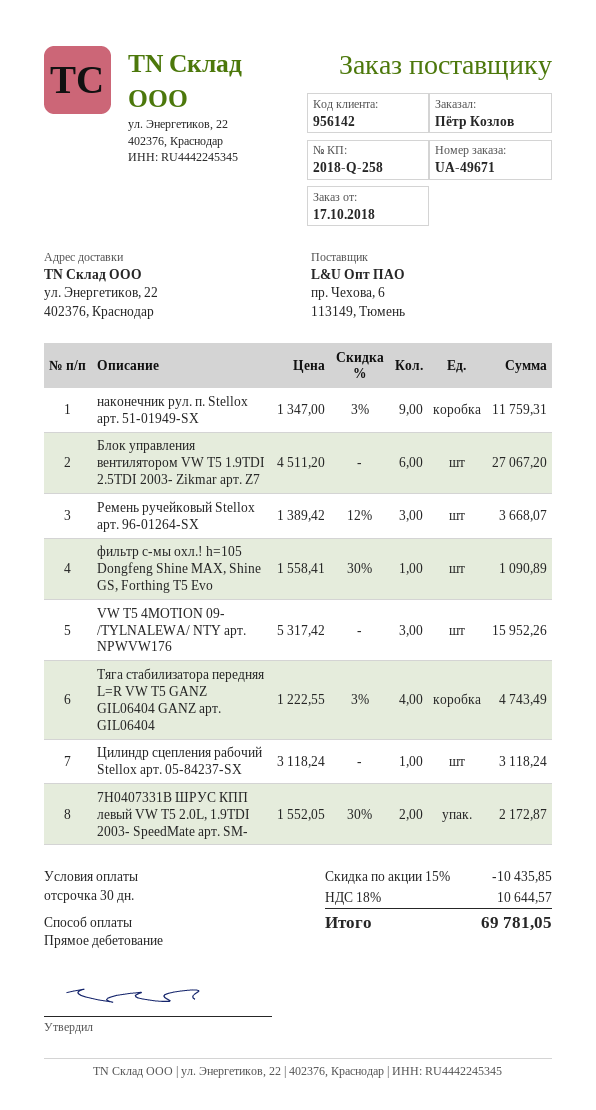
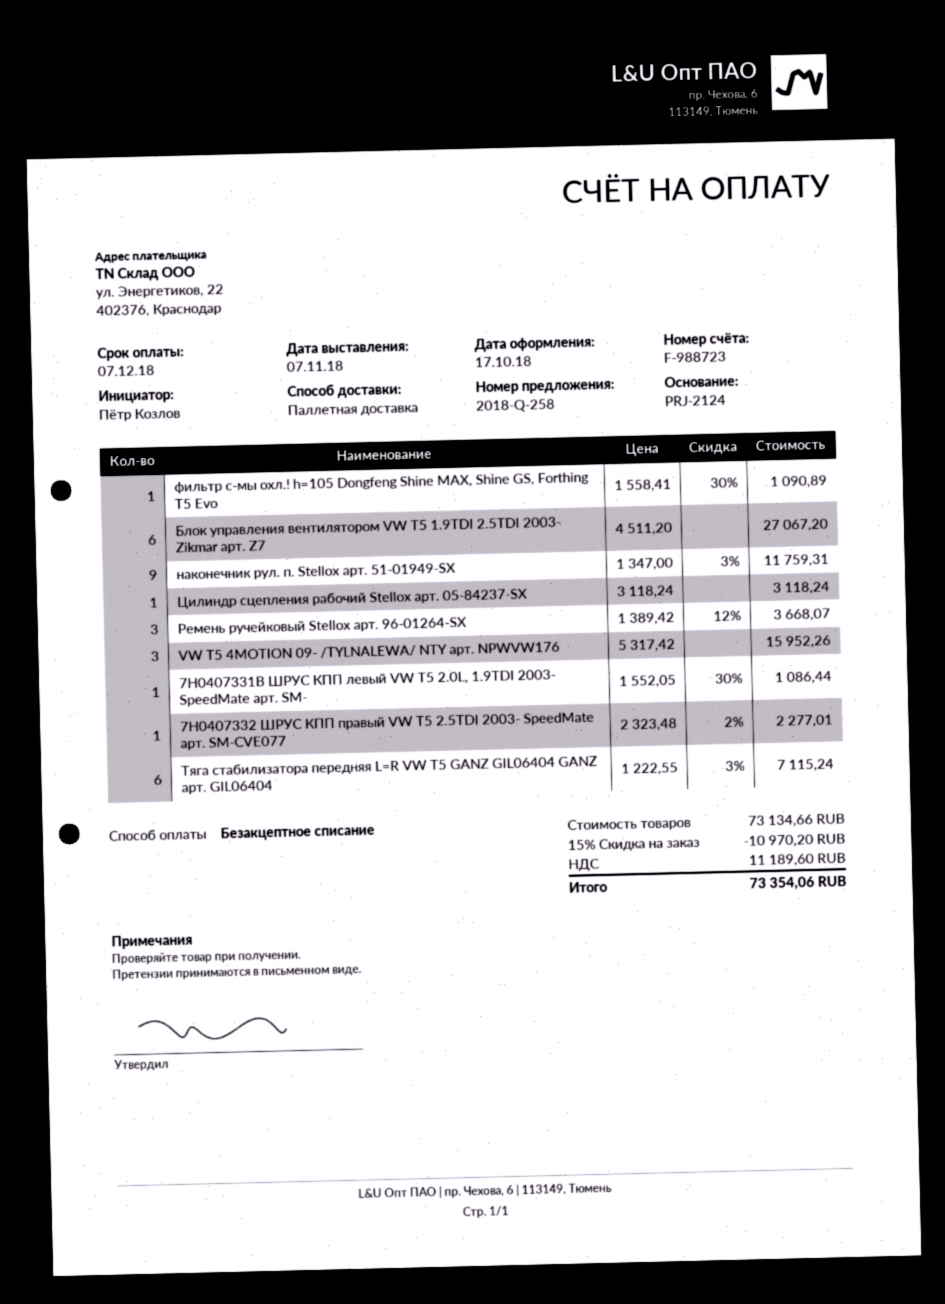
Тяга стабилизатора передняя L=R VW T5 GANZ GIL06404 GANZ арт. GIL06404: 4 x 1222.55 - 3% = 4743.49 -> 6 x 1222.55 - 3% = 7115.24
7H0407331B ШРУС КПП левый VW T5 2.0L, 1.9TDI 2003- SpeedMate арт. SM-: 2 x 1552.05 - 30% = 2172.87 -> 1 x 1552.05 - 30% = 1086.44
7H0407332 ШРУС КПП правый VW T5 2.5TDI 2003- SpeedMate арт. SM-CVE077: none -> 1 x 2323.48 - 2% = 2277.01
discount: 15% = 10435.85 -> 15% = 10970.20
tax: 10644.57 -> 11189.60
total: 69781.05 -> 73354.06

